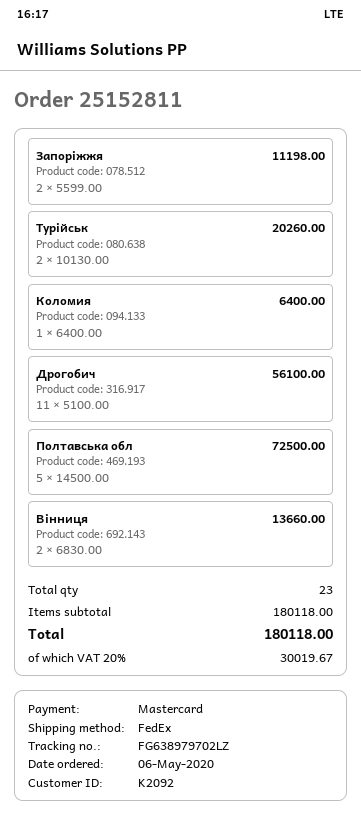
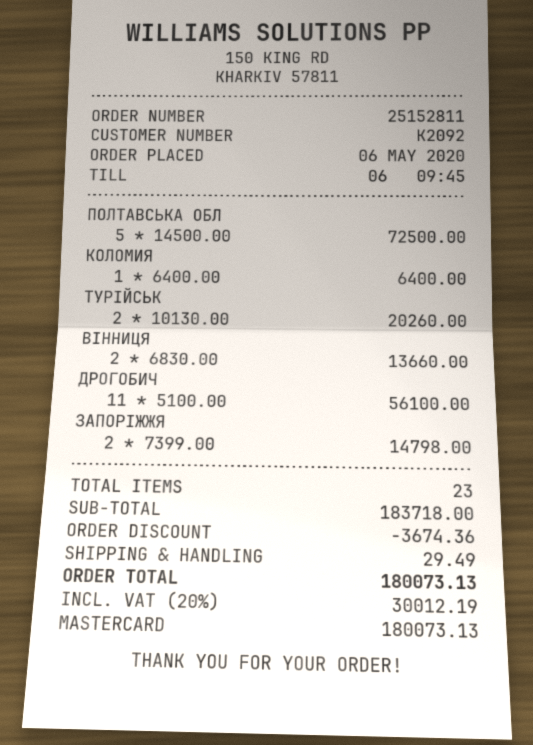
Запоріжжя: 2 x 5599.00 = 11198.00 -> 2 x 7399.00 = 14798.00
subtotal: 180118.00 -> 183718.00
discount: none -> 3674.36
shipping: none -> 29.49
tax: 20% = 30019.67 -> 20% = 30012.19
total: 180118.00 -> 180073.13

